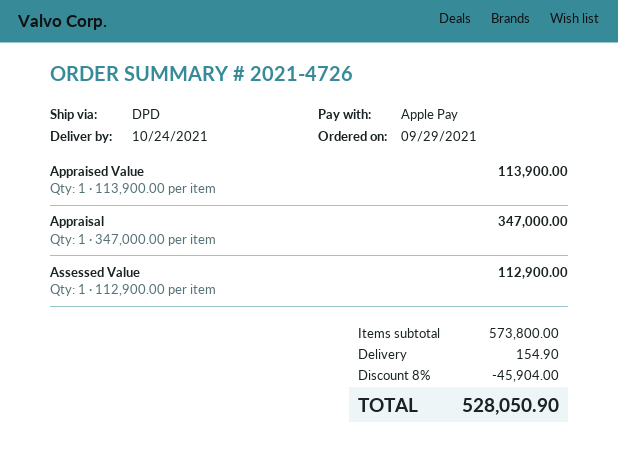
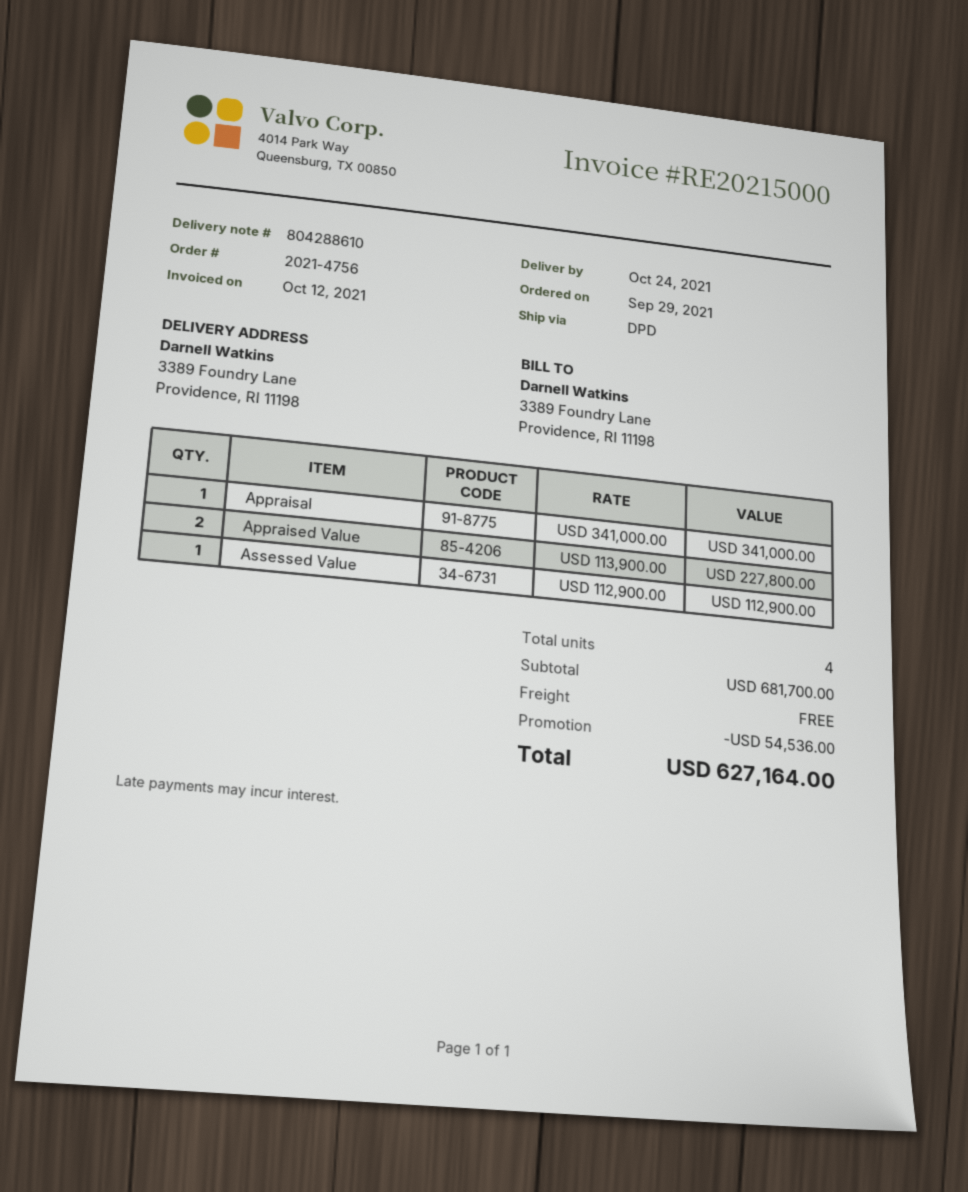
order number: 2021-4726 -> 2021-4756
Appraised Value: 1 x 113900.00 = 113900.00 -> 2 x 113900.00 = 227800.00
Appraisal: 1 x 347000.00 = 347000.00 -> 1 x 341000.00 = 341000.00
subtotal: 573800.00 -> 681700.00
discount: 45904.00 -> 54536.00
shipping: 154.90 -> 0.00
total: 528050.90 -> 627164.00

